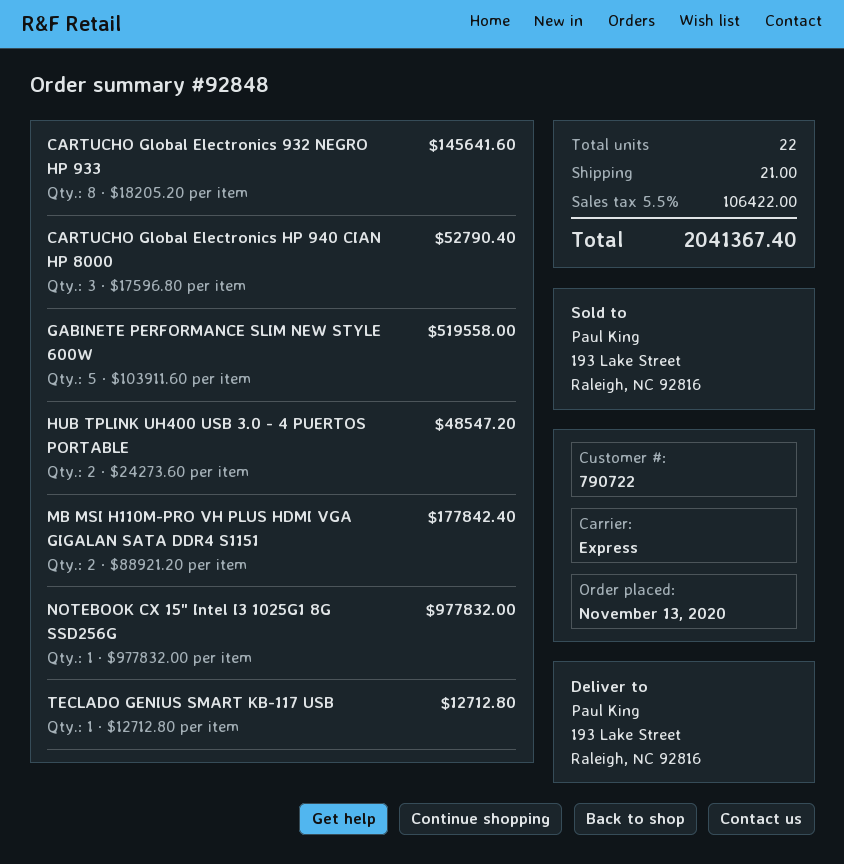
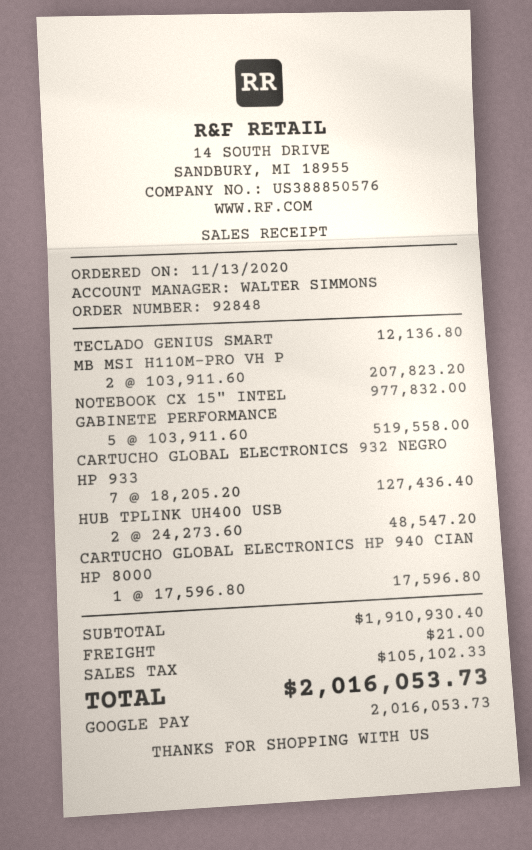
CARTUCHO Global Electronics 932 NEGRO HP 933: 8 x 18205.20 = 145641.60 -> 7 x 18205.20 = 127436.40
CARTUCHO Global Electronics HP 940 CIAN HP 8000: 3 x 17596.80 = 52790.40 -> 1 x 17596.80 = 17596.80
MB MSI H110M-PRO VH PLUS HDMI VGA GIGALAN SATA DDR4 S1151: 2 x 88921.20 = 177842.40 -> 2 x 103911.60 = 207823.20
TECLADO GENIUS SMART KB-117 USB: 1 x 12712.80 = 12712.80 -> 1 x 12136.80 = 12136.80
tax: 106422.00 -> 105102.33
total: 2041367.40 -> 2016053.73

